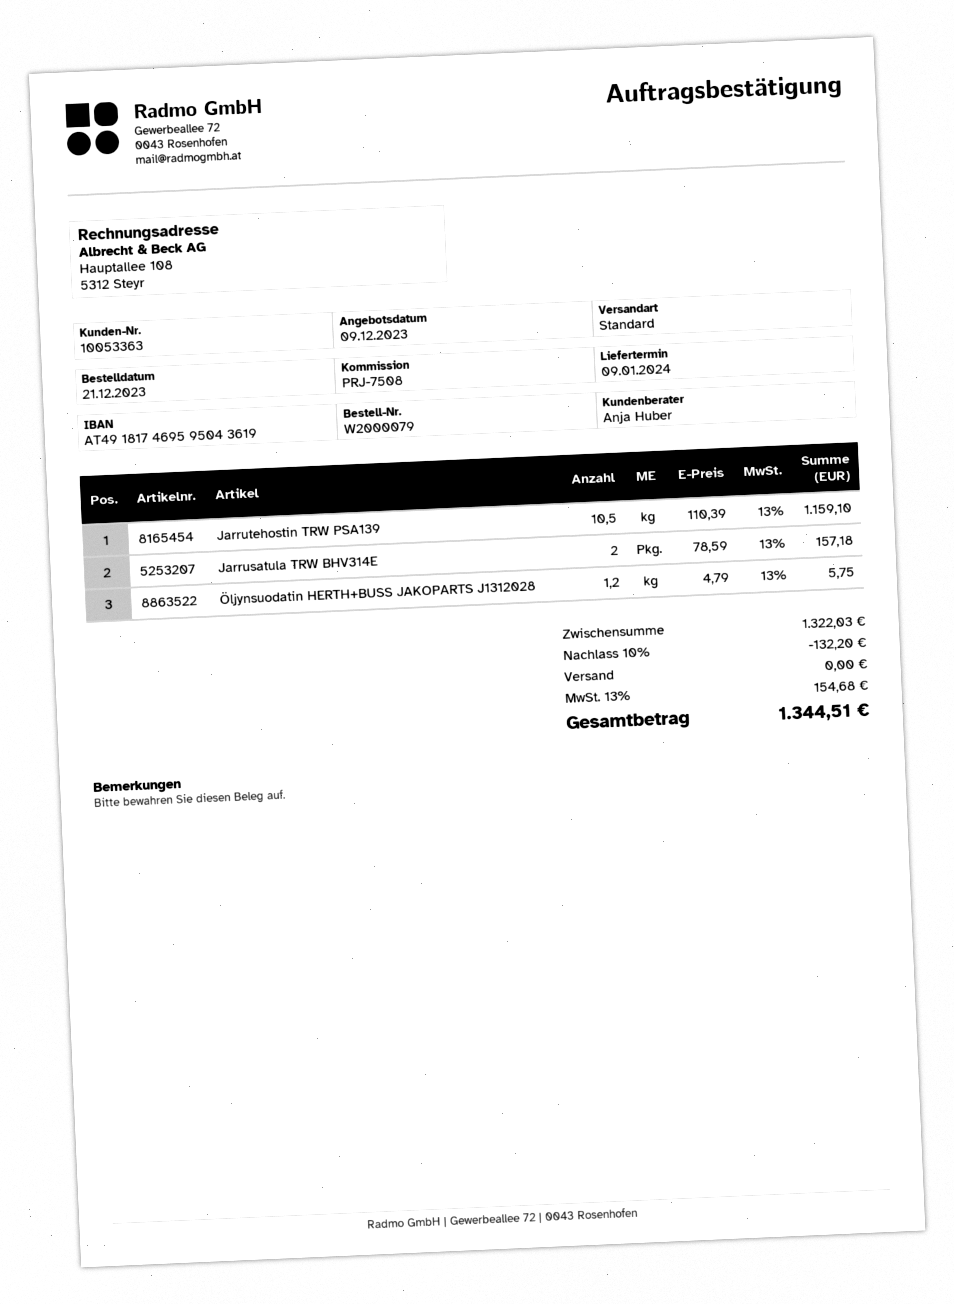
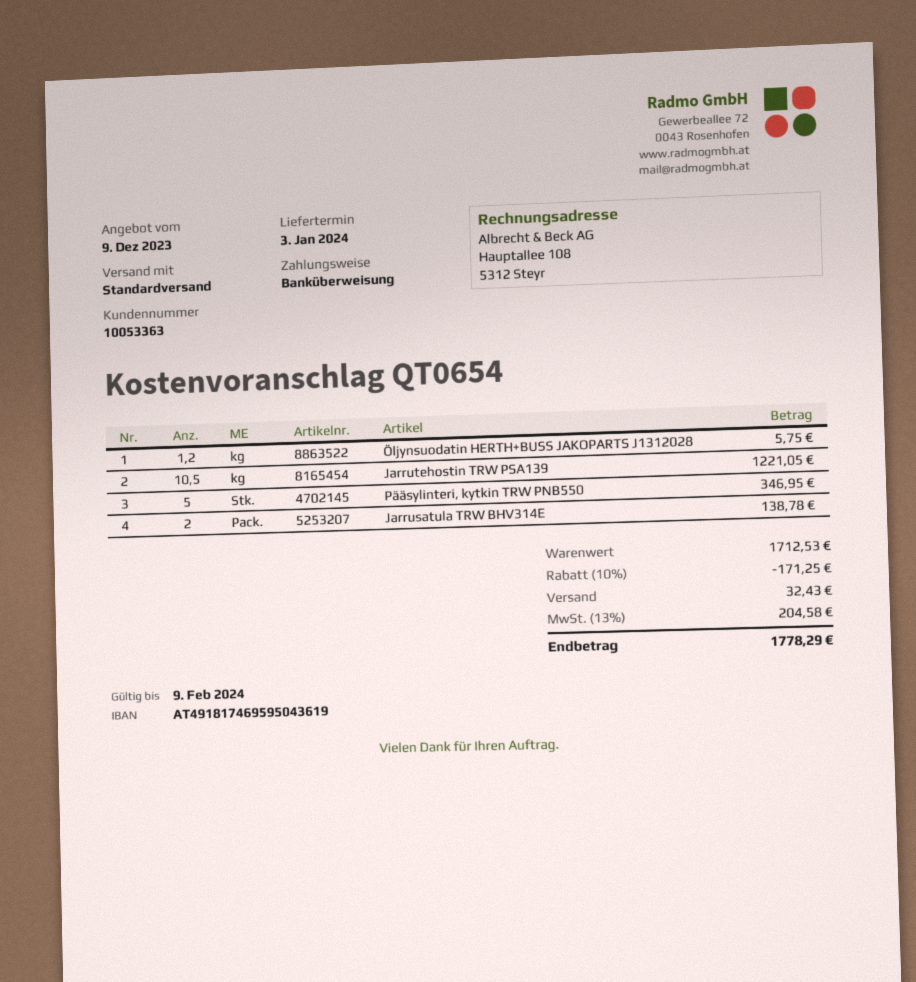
delivery date: 2024-01-09 -> 2024-01-03
Jarrutehostin TRW PSA139: 10.5 for 1159.10 -> 10.5 for 1221.05
Jarrusatula TRW BHV314E: 2 for 157.18 -> 2 for 138.78
Pääsylinteri, kytkin TRW PNB550: none -> 5 for 346.95
subtotal: 1322.03 -> 1712.53
discount: 10% = 132.20 -> 10% = 171.25
shipping: 0.00 -> 32.43
tax: 13% = 154.68 -> 13% = 204.58
total: 1344.51 -> 1778.29

